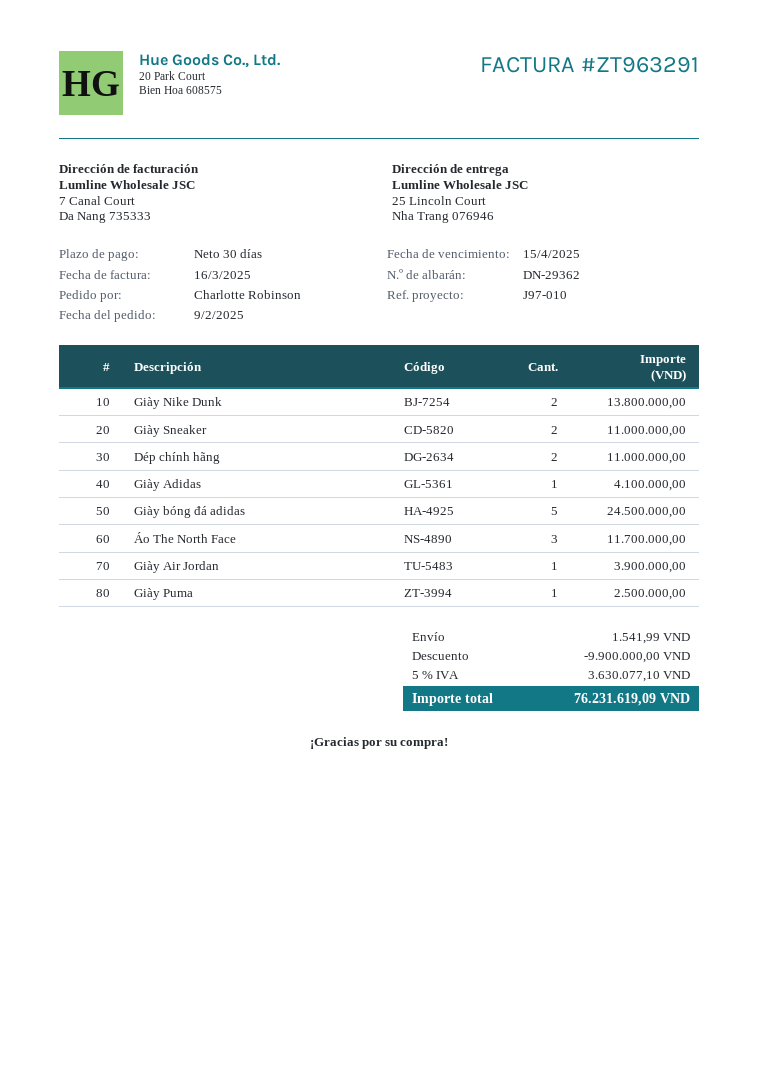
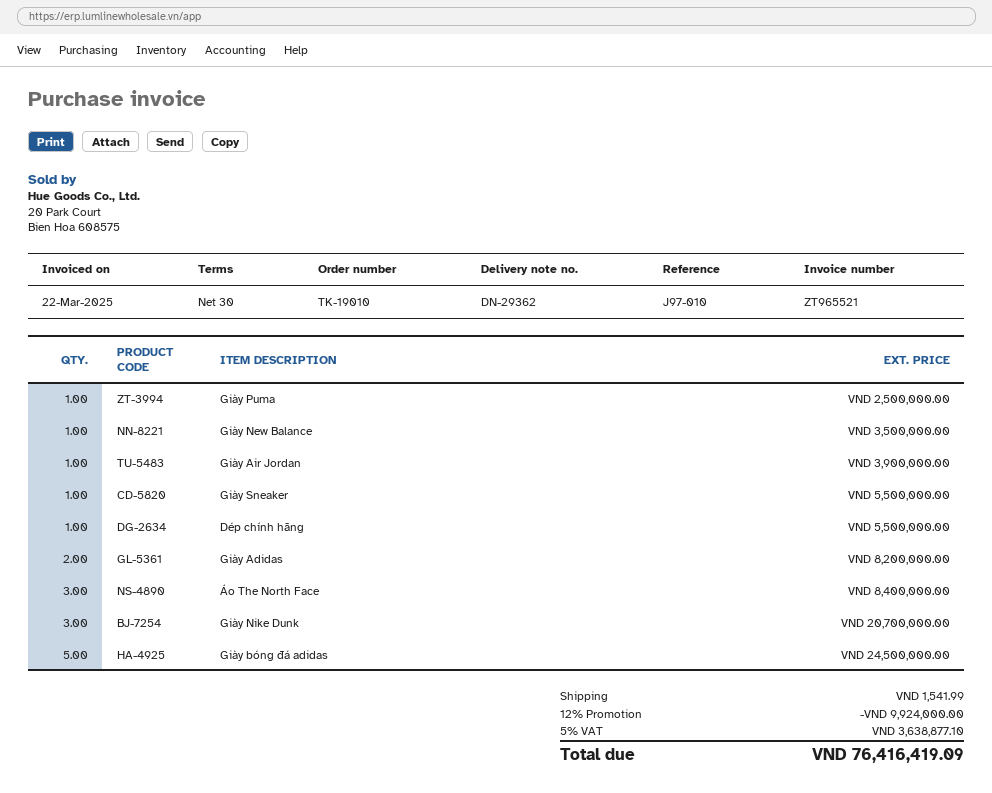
invoice number: ZT963291 -> ZT965521
invoice date: 2025-03-16 -> 2025-03-22
Giày Nike Dunk: 2 for 13800000.00 -> 3 for 20700000.00
Giày Sneaker: 2 for 11000000.00 -> 1 for 5500000.00
Dép chính hãng: 2 for 11000000.00 -> 1 for 5500000.00
Giày Adidas: 1 for 4100000.00 -> 2 for 8200000.00
Áo The North Face: 3 for 11700000.00 -> 3 for 8400000.00
Giày New Balance: none -> 1 for 3500000.00
discount: 9900000.00 -> 9924000.00
tax: 5% = 3630077.10 -> 5% = 3638877.10
total: 76231619.09 -> 76416419.09

